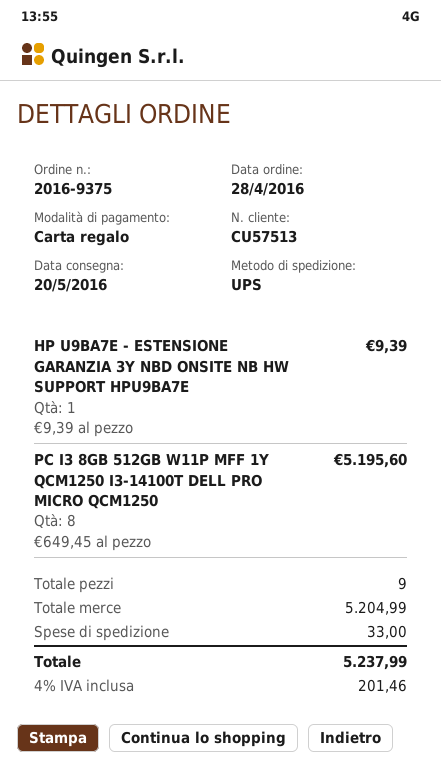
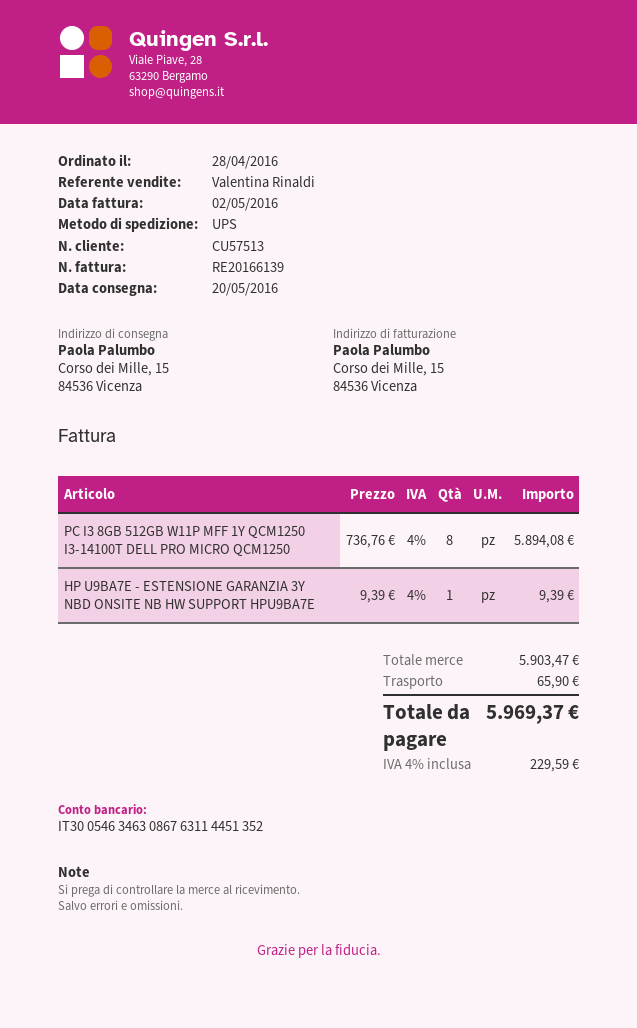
PC I3 8GB 512GB W11P MFF 1Y QCM1250 I3-14100T DELL PRO MICRO QCM1250: 8 x 649.45 = 5195.60 -> 8 x 736.76 = 5894.08
subtotal: 5204.99 -> 5903.47
shipping: 33.00 -> 65.90
tax: 4% = 201.46 -> 4% = 229.59
total: 5237.99 -> 5969.37

